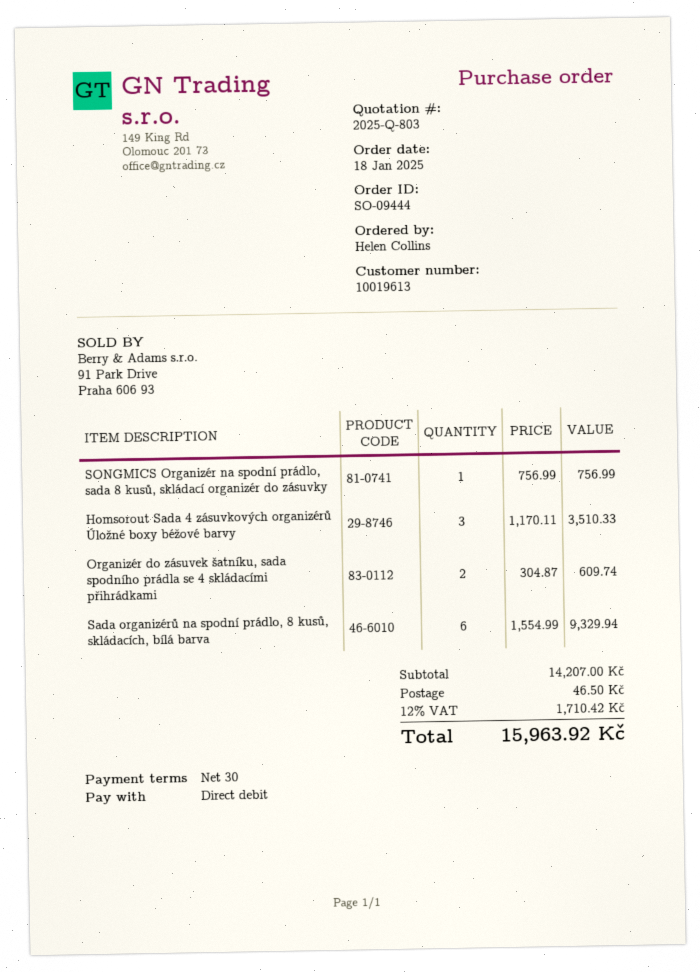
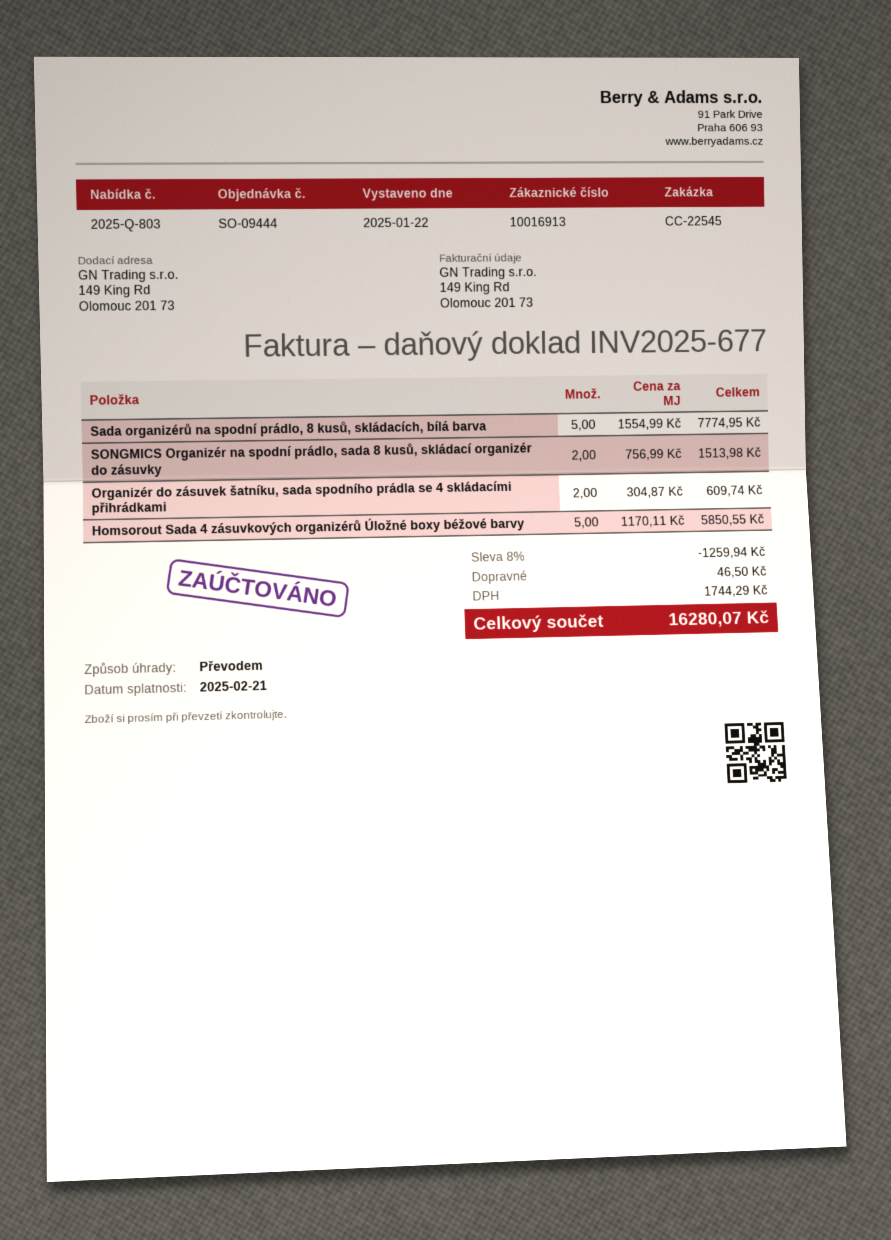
customer number: 10019613 -> 10016913
payment method: direct debit -> bank transfer
SONGMICS Organizér na spodní prádlo, sada 8 kusů, skládací organizér do zásuvky: 1 x 756.99 = 756.99 -> 2 x 756.99 = 1513.98
Homsorout Sada 4 zásuvkových organizérů Úložné boxy béžové barvy: 3 x 1170.11 = 3510.33 -> 5 x 1170.11 = 5850.55
Sada organizérů na spodní prádlo, 8 kusů, skládacích, bílá barva: 6 x 1554.99 = 9329.94 -> 5 x 1554.99 = 7774.95
discount: none -> 8% = 1259.94
tax: 1710.42 -> 1744.29
total: 15963.92 -> 16280.07

